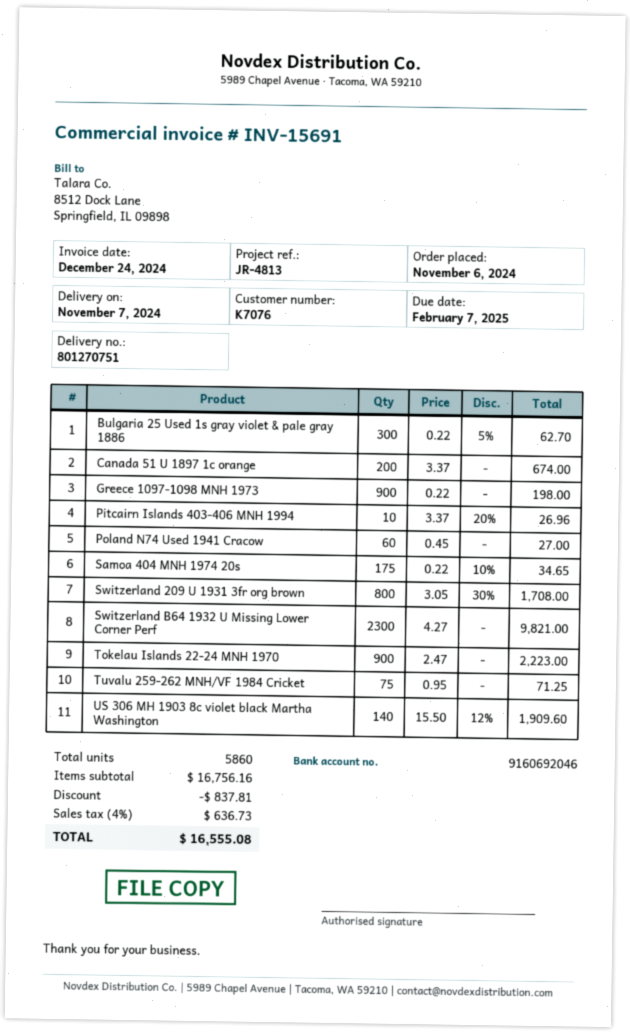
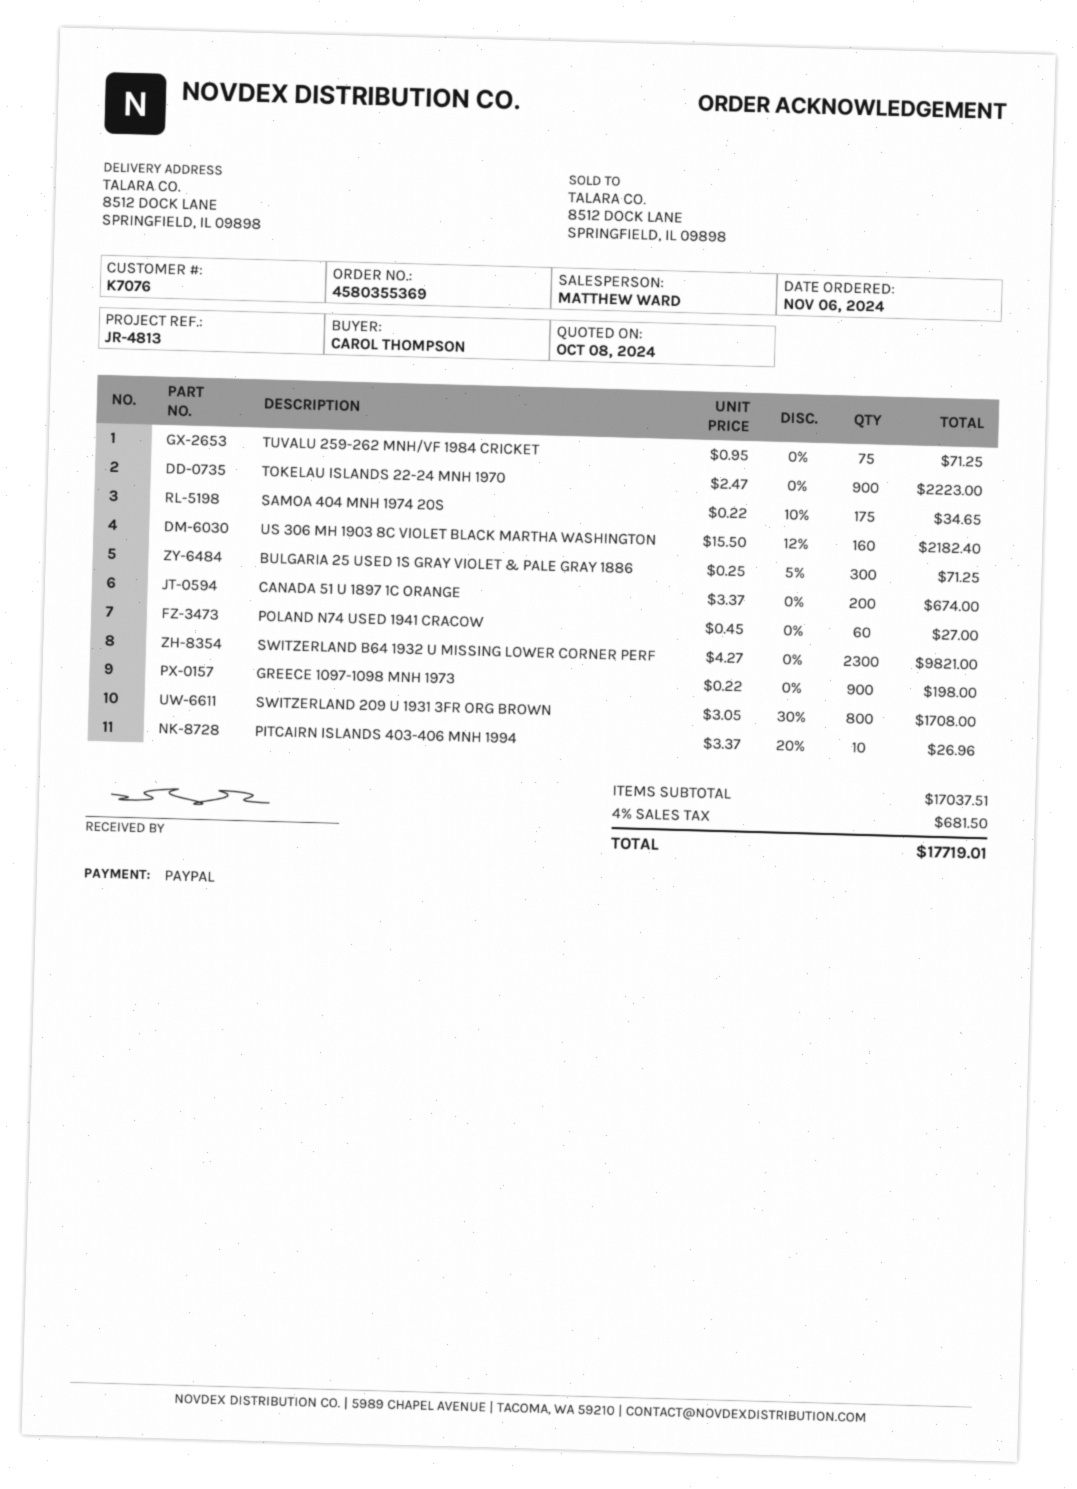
Bulgaria 25 Used 1s gray violet & pale gray 1886: 300 x 0.22 - 5% = 62.70 -> 300 x 0.25 - 5% = 71.25
US 306 MH 1903 8c violet black Martha Washington: 140 x 15.50 - 12% = 1909.60 -> 160 x 15.50 - 12% = 2182.40
subtotal: 16756.16 -> 17037.51
discount: 837.81 -> none
tax: 4% = 636.73 -> 4% = 681.50
total: 16555.08 -> 17719.01

